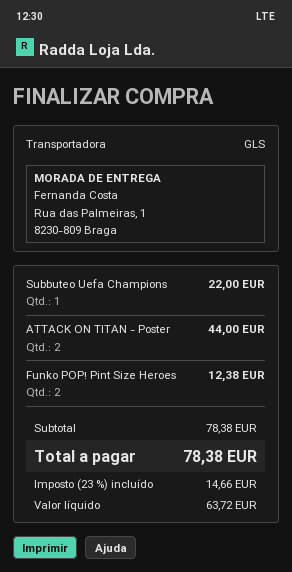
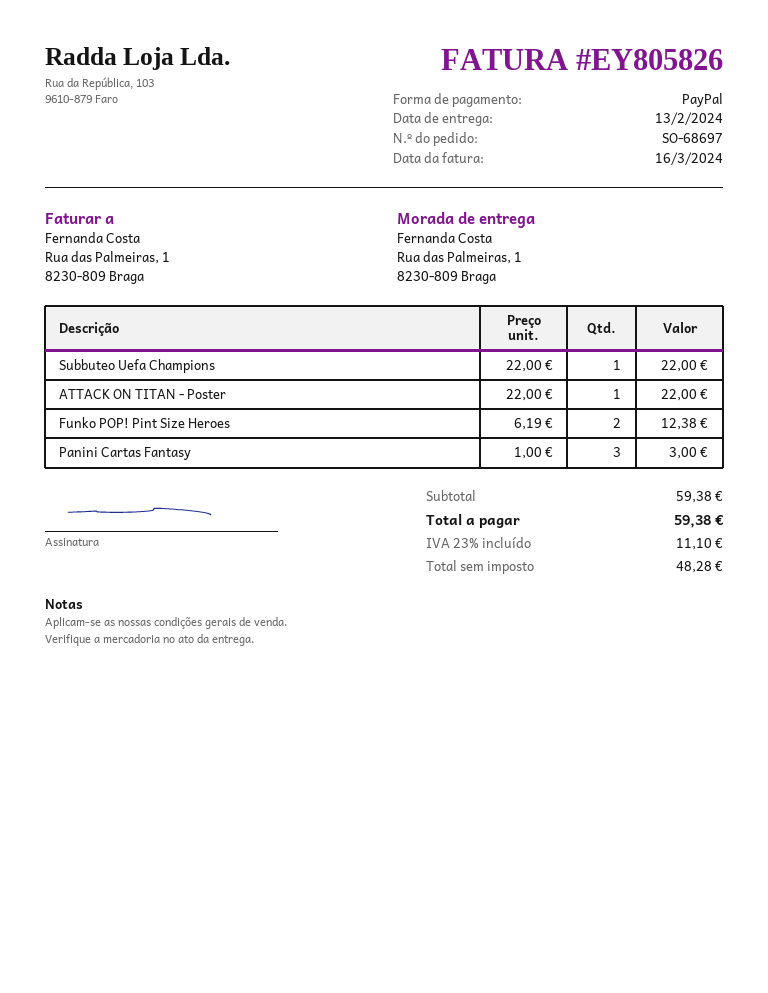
ATTACK ON TITAN - Poster: 2 for 44.00 -> 1 for 22.00
Panini Cartas Fantasy: none -> 3 for 3.00
subtotal: 78.38 -> 59.38
net: 63.72 -> 48.28
tax: 23% = 14.66 -> 23% = 11.10
total: 78.38 -> 59.38

